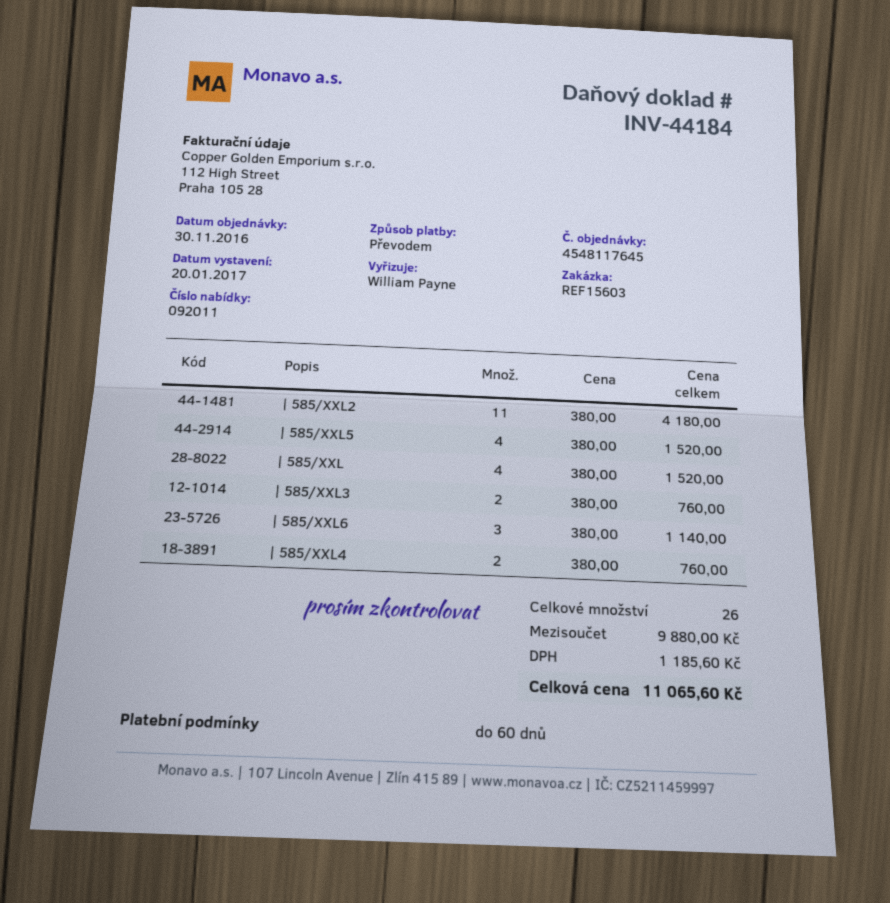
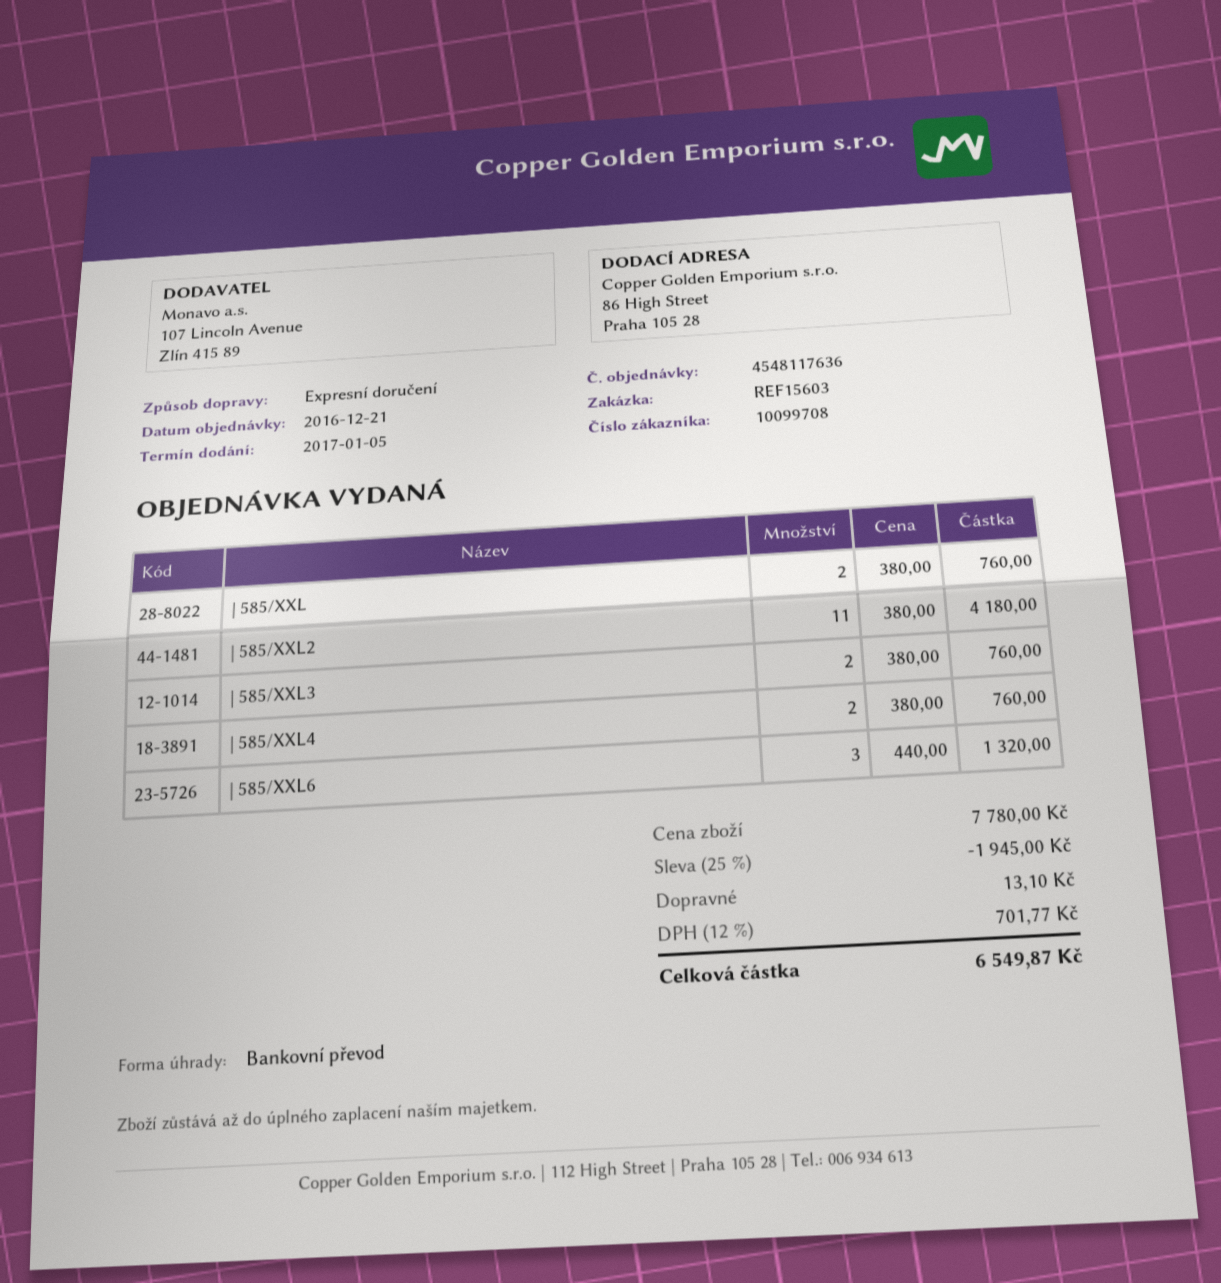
order number: 4548117645 -> 4548117636
order date: 2016-11-30 -> 2016-12-21
| 585/XXL5: 4 x 380.00 = 1520.00 -> none
| 585/XXL: 4 x 380.00 = 1520.00 -> 2 x 380.00 = 760.00
| 585/XXL6: 3 x 380.00 = 1140.00 -> 3 x 440.00 = 1320.00
subtotal: 9880.00 -> 7780.00
discount: none -> 25% = 1945.00
shipping: none -> 13.10
tax: 1185.60 -> 701.77
total: 11065.60 -> 6549.87

